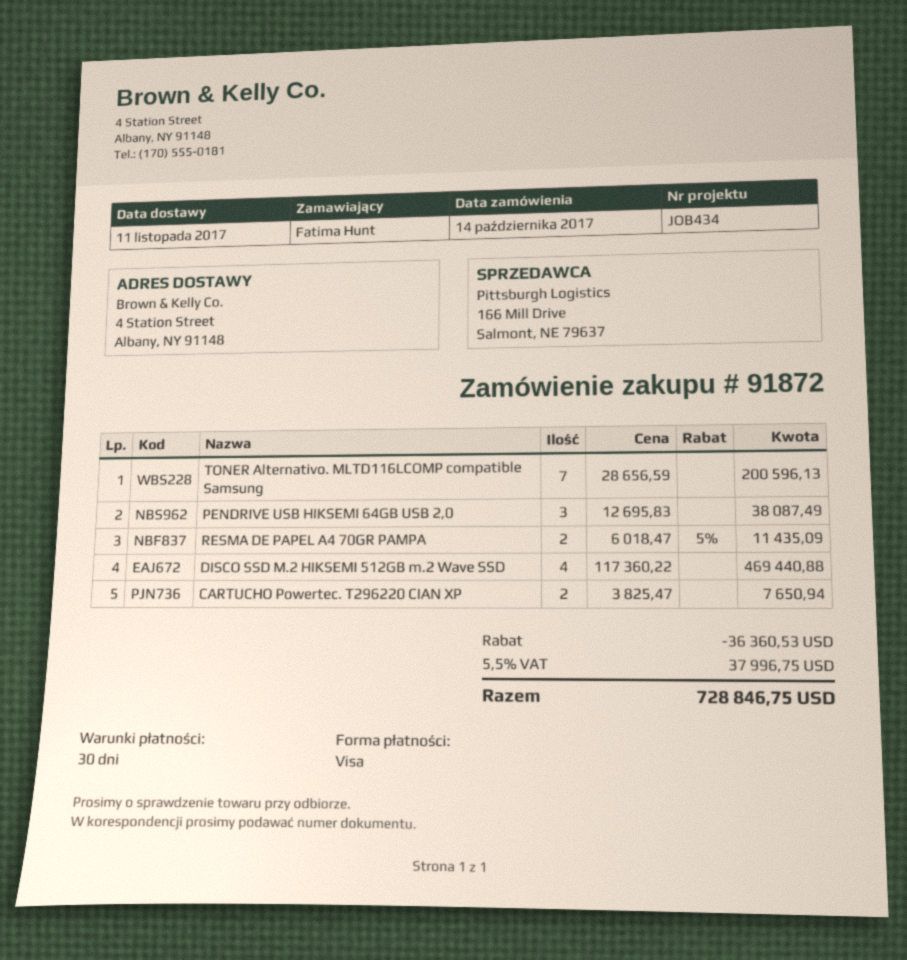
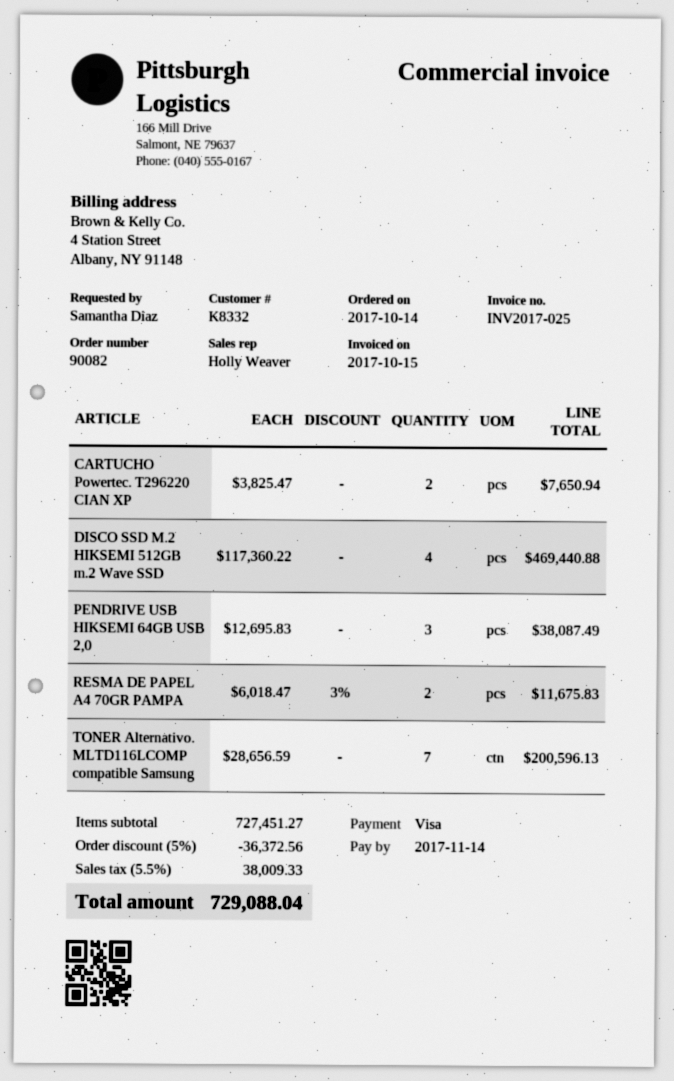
order number: 91872 -> 90082
ordered by: Fatima Hunt -> Samantha Diaz
RESMA DE PAPEL A4 70GR PAMPA: 2 x 6018.47 - 5% = 11435.09 -> 2 x 6018.47 - 3% = 11675.83
discount: 36360.53 -> 36372.56
tax: 5.5% = 37996.75 -> 5.5% = 38009.33
total: 728846.75 -> 729088.04

